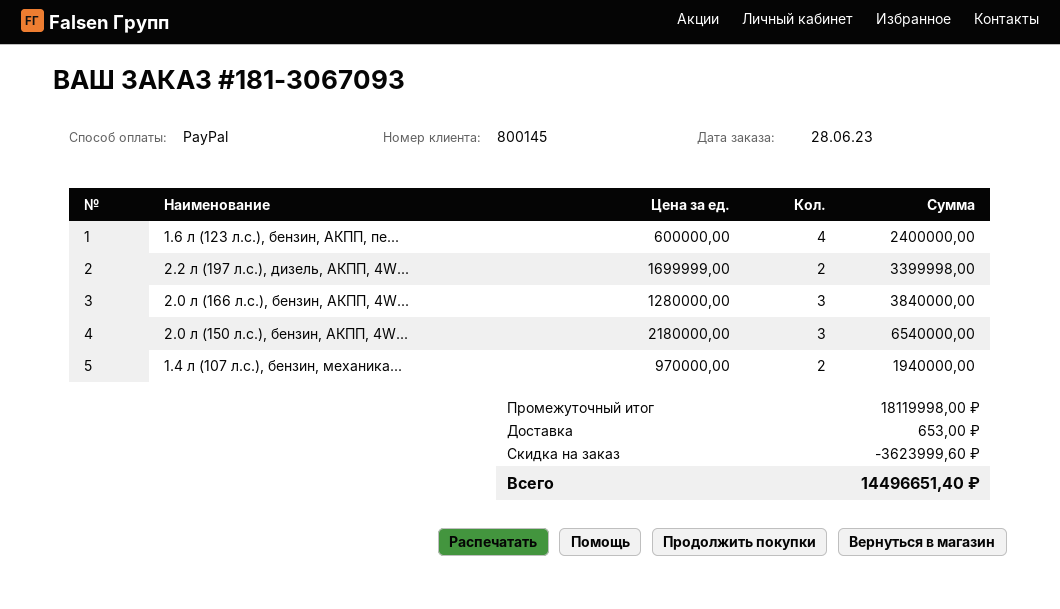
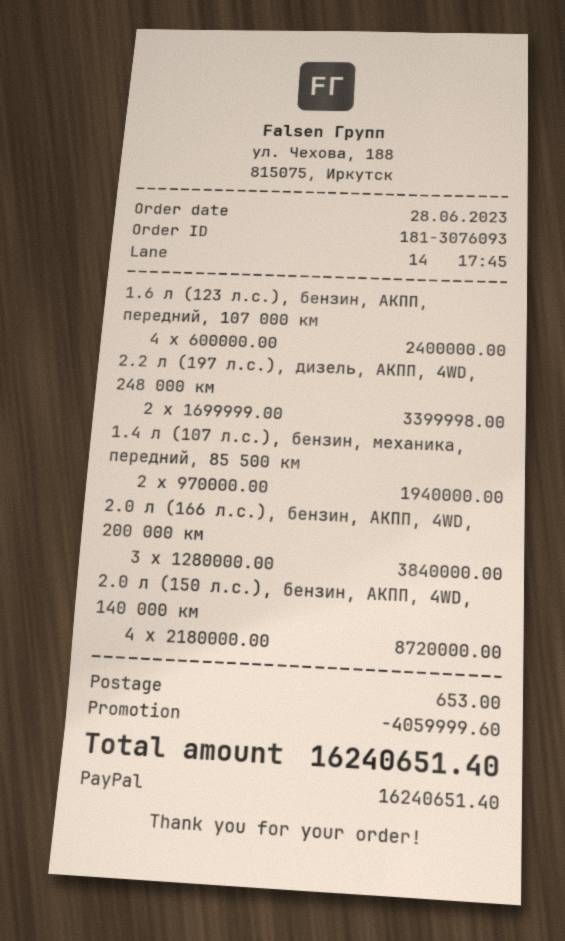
order number: 181-3067093 -> 181-3076093
2.0 л (150 л.с.), бензин, АКПП, 4W...: 3 x 2180000.00 = 6540000.00 -> 4 x 2180000.00 = 8720000.00
discount: 3623999.60 -> 4059999.60
total: 14496651.40 -> 16240651.40

